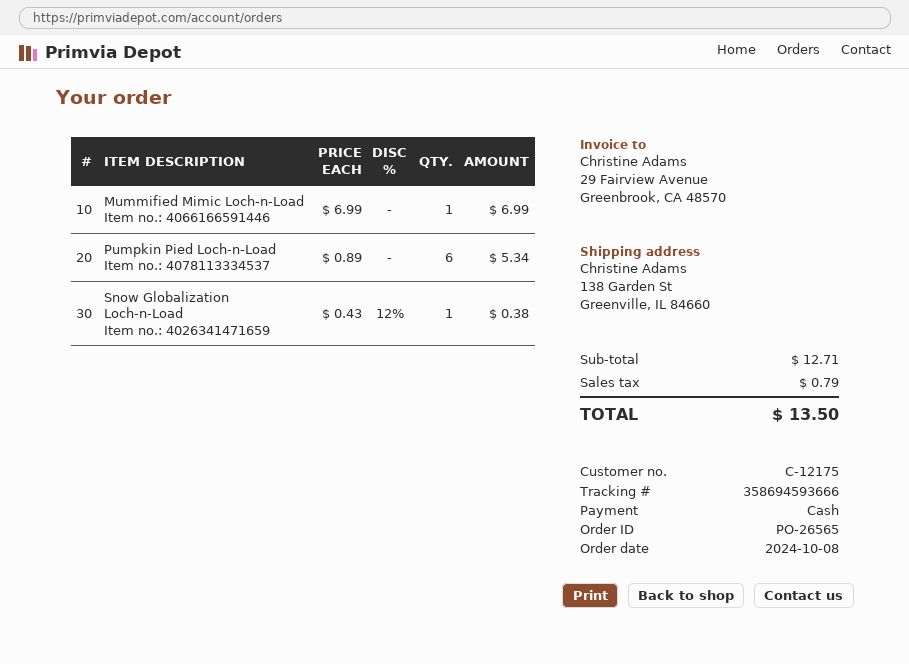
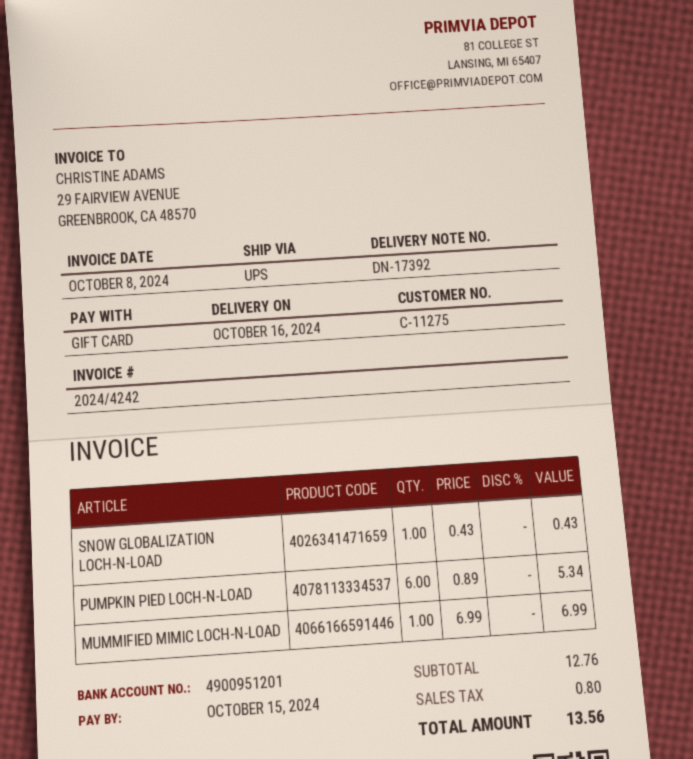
customer number: C-12175 -> C-11275
payment method: cash -> gift card
Snow Globalization Loch-n-Load: 1 x 0.43 - 12% = 0.38 -> 1 x 0.43 = 0.43
subtotal: 12.71 -> 12.76
tax: 0.79 -> 0.80
total: 13.50 -> 13.56

